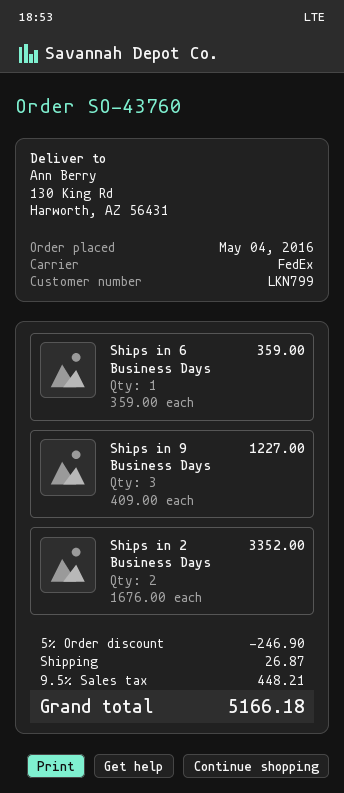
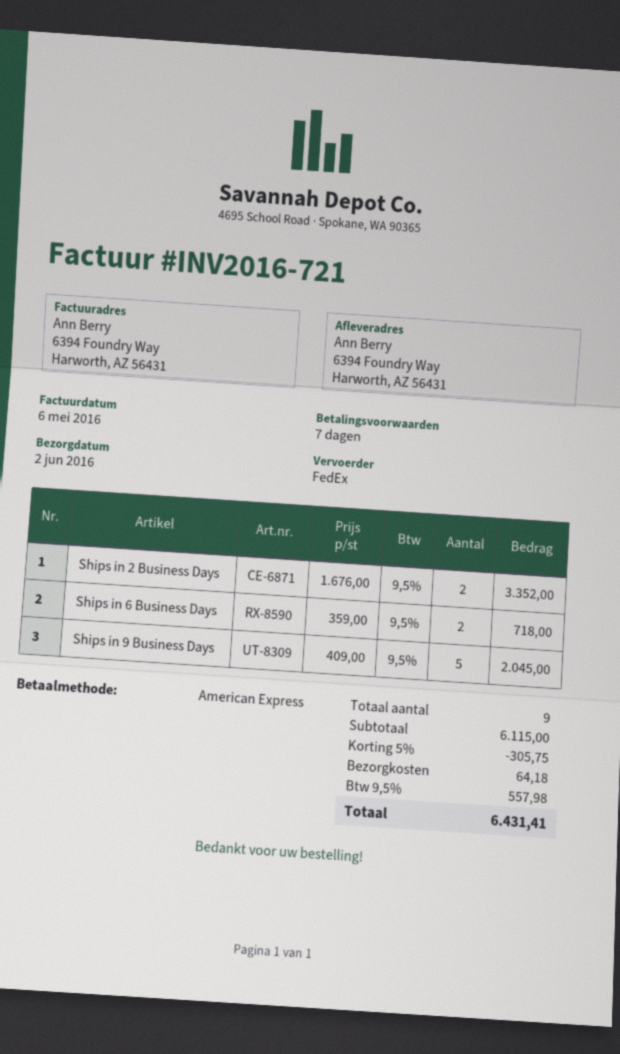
ship to: 130 King Rd, Harworth, AZ 56431 -> 6394 Foundry Way, Harworth, AZ 56431
Ships in 6 Business Days: 1 x 359.00 = 359.00 -> 2 x 359.00 = 718.00
Ships in 9 Business Days: 3 x 409.00 = 1227.00 -> 5 x 409.00 = 2045.00
discount: 5% = 246.90 -> 5% = 305.75
shipping: 26.87 -> 64.18
tax: 9.5% = 448.21 -> 9.5% = 557.98
total: 5166.18 -> 6431.41

